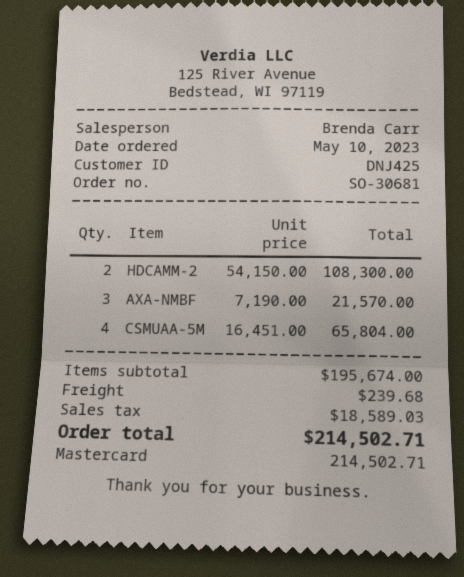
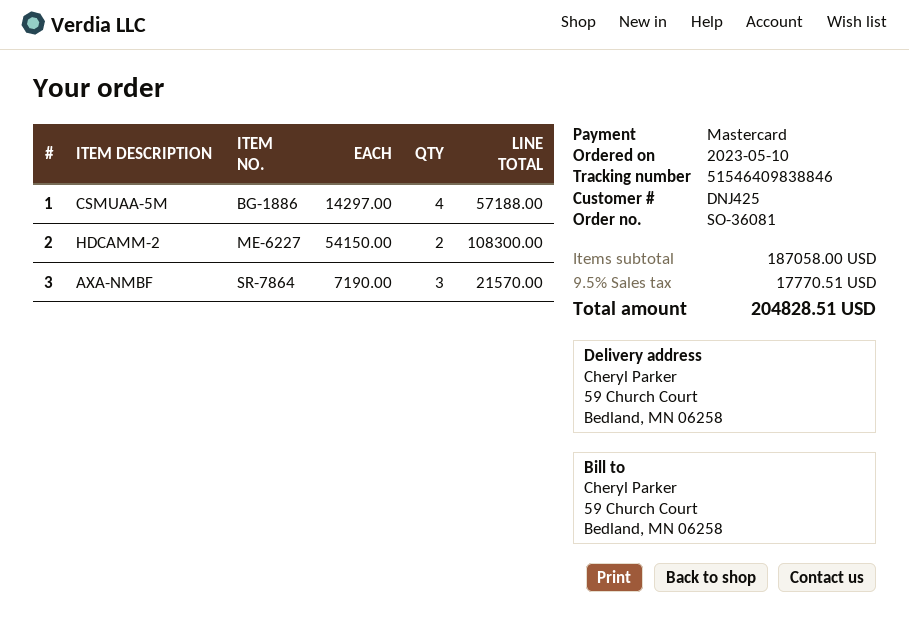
order number: SO-30681 -> SO-36081
CSMUAA-5M: 4 x 16451.00 = 65804.00 -> 4 x 14297.00 = 57188.00
subtotal: 195674.00 -> 187058.00
shipping: 239.68 -> none
tax: 18589.03 -> 17770.51
total: 214502.71 -> 204828.51

